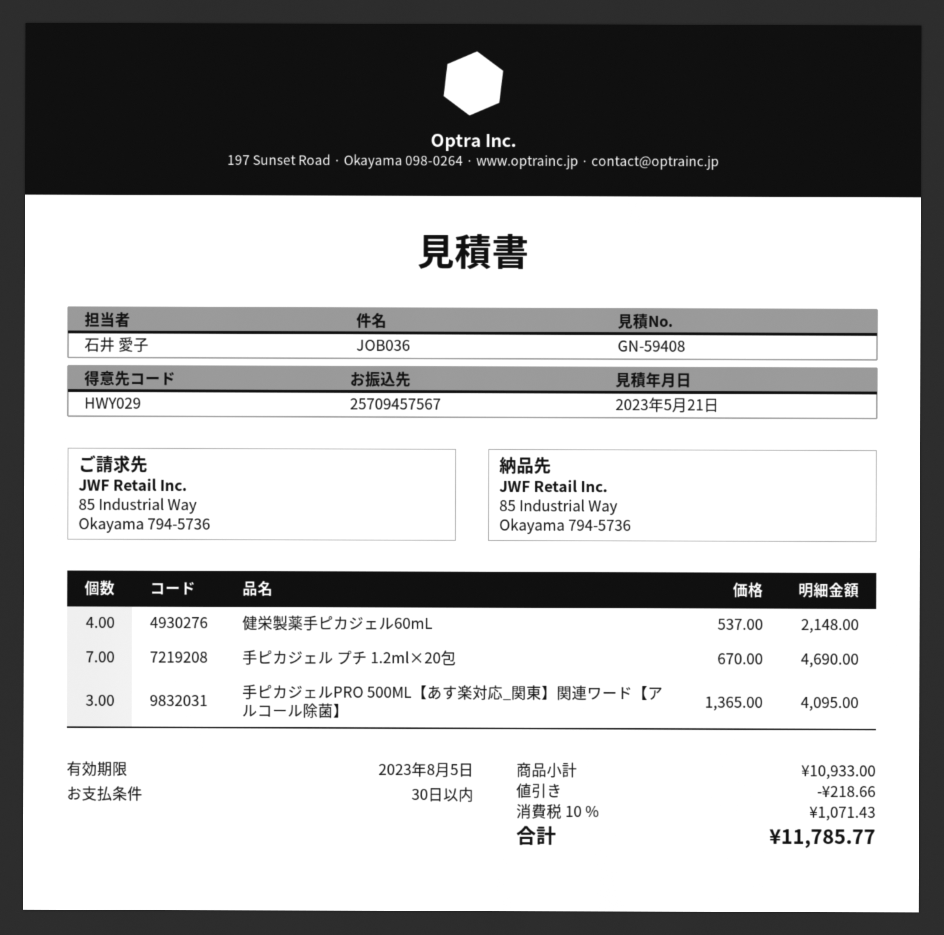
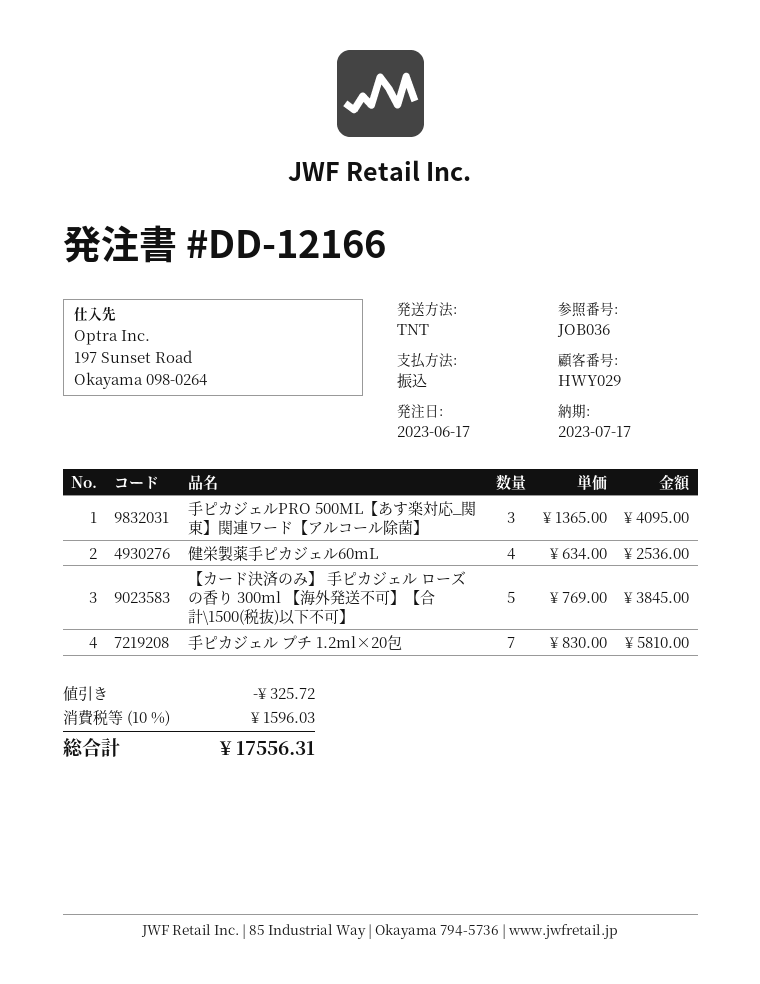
健栄製薬手ピカジェル60mL: 4 x 537.00 = 2148.00 -> 4 x 634.00 = 2536.00
手ピカジェル プチ 1.2ml×20包: 7 x 670.00 = 4690.00 -> 7 x 830.00 = 5810.00
【カード決済のみ】 手ピカジェル ローズの香り 300ml 【海外発送不可】【合計\1500(税抜)以下不可】: none -> 5 x 769.00 = 3845.00
discount: 218.66 -> 325.72
tax: 10% = 1071.43 -> 10% = 1596.03
total: 11785.77 -> 17556.31

